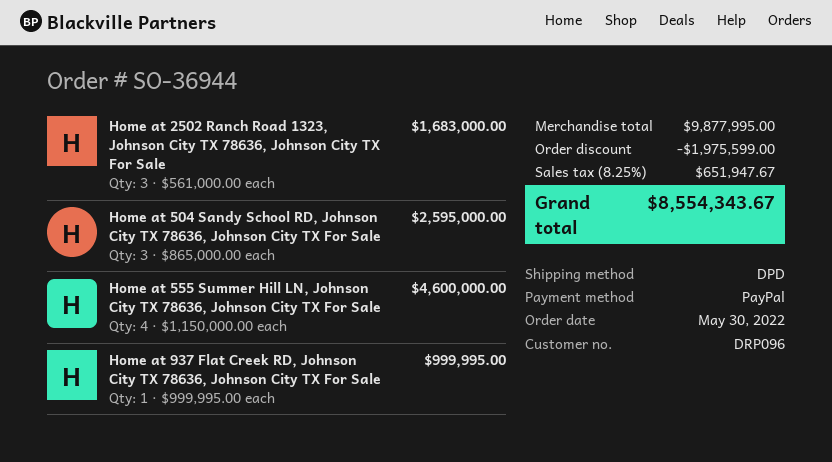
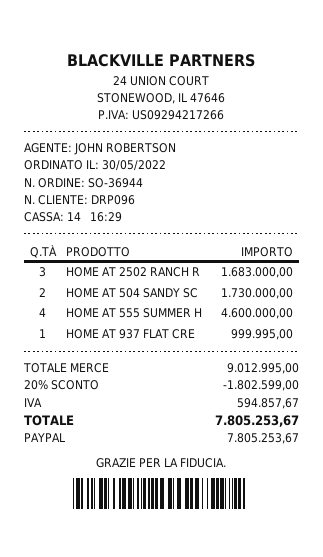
Home at 504 Sandy School RD, Johnson City TX 78636, Johnson City TX For Sale: 3 for 2595000.00 -> 2 for 1730000.00
subtotal: 9877995.00 -> 9012995.00
discount: 1975599.00 -> 1802599.00
tax: 651947.67 -> 594857.67
total: 8554343.67 -> 7805253.67

